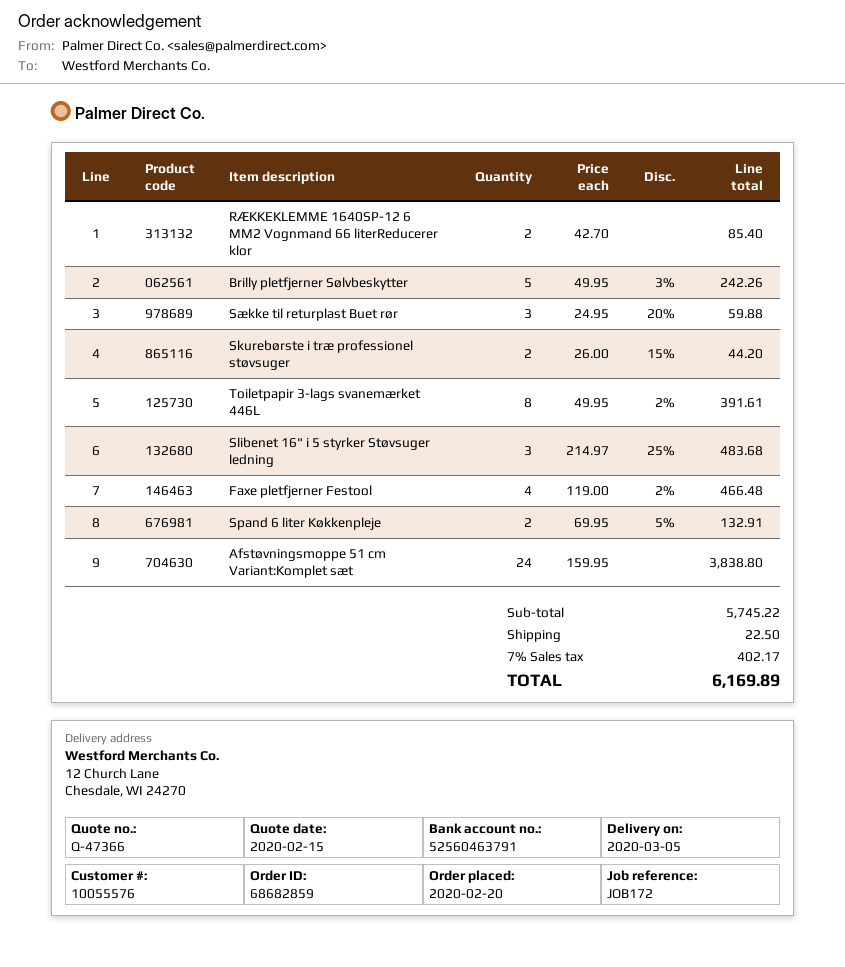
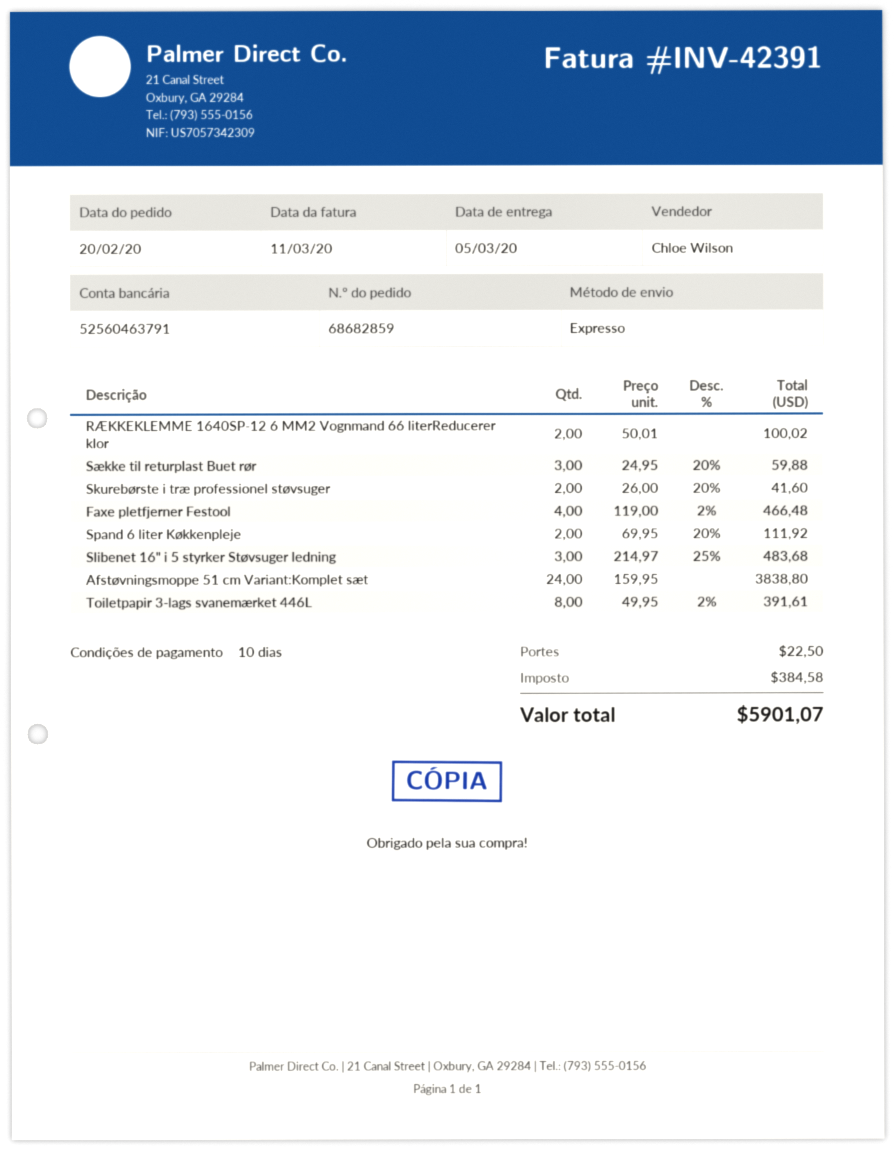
RÆKKEKLEMME 1640SP-12 6 MM2 Vognmand 66 literReducerer klor: 2 x 42.70 = 85.40 -> 2 x 50.01 = 100.02
Brilly pletfjerner Sølvbeskytter: 5 x 49.95 - 3% = 242.26 -> none
Skurebørste i træ professionel støvsuger: 2 x 26.00 - 15% = 44.20 -> 2 x 26.00 - 20% = 41.60
Spand 6 liter Køkkenpleje: 2 x 69.95 - 5% = 132.91 -> 2 x 69.95 - 20% = 111.92
tax: 402.17 -> 384.58
total: 6169.89 -> 5901.07

